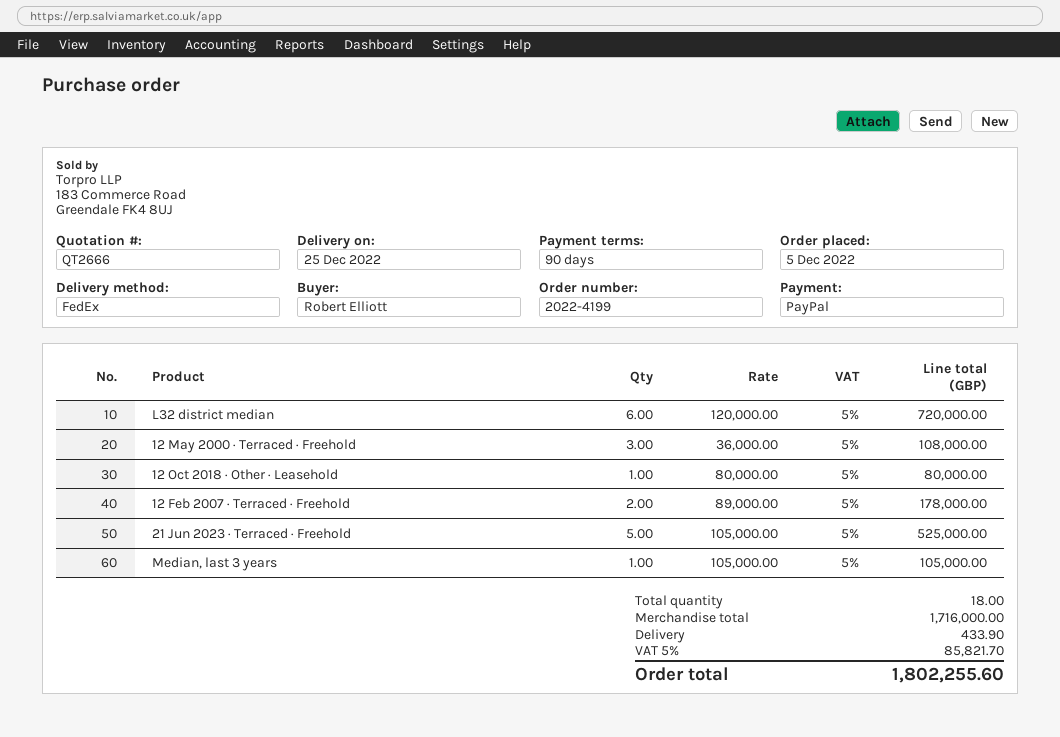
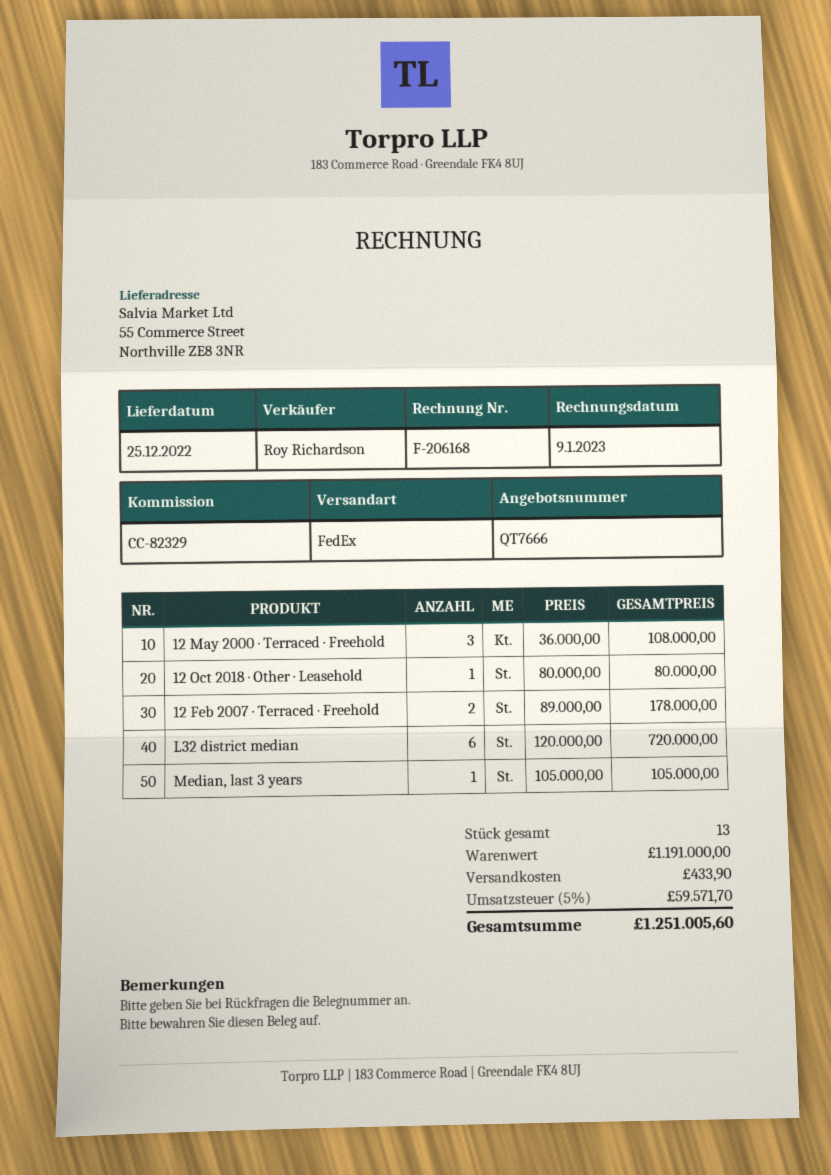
quote number: QT2666 -> QT7666
21 Jun 2023 · Terraced · Freehold: 5 x 105000.00 = 525000.00 -> none
total quantity: 18 -> 13
subtotal: 1716000.00 -> 1191000.00
tax: 5% = 85821.70 -> 5% = 59571.70
total: 1802255.60 -> 1251005.60

